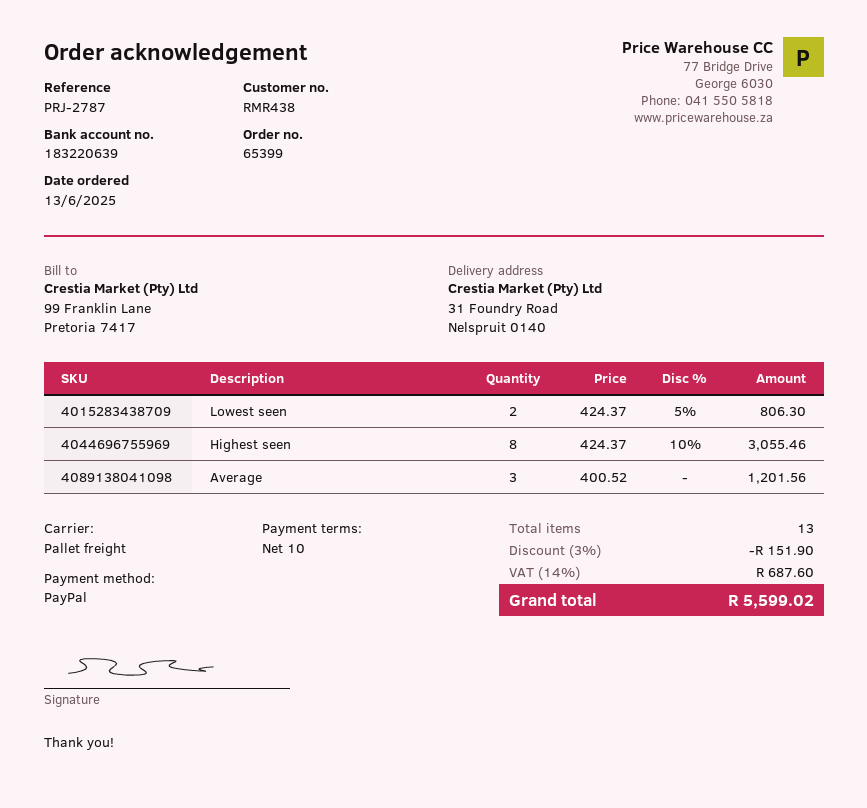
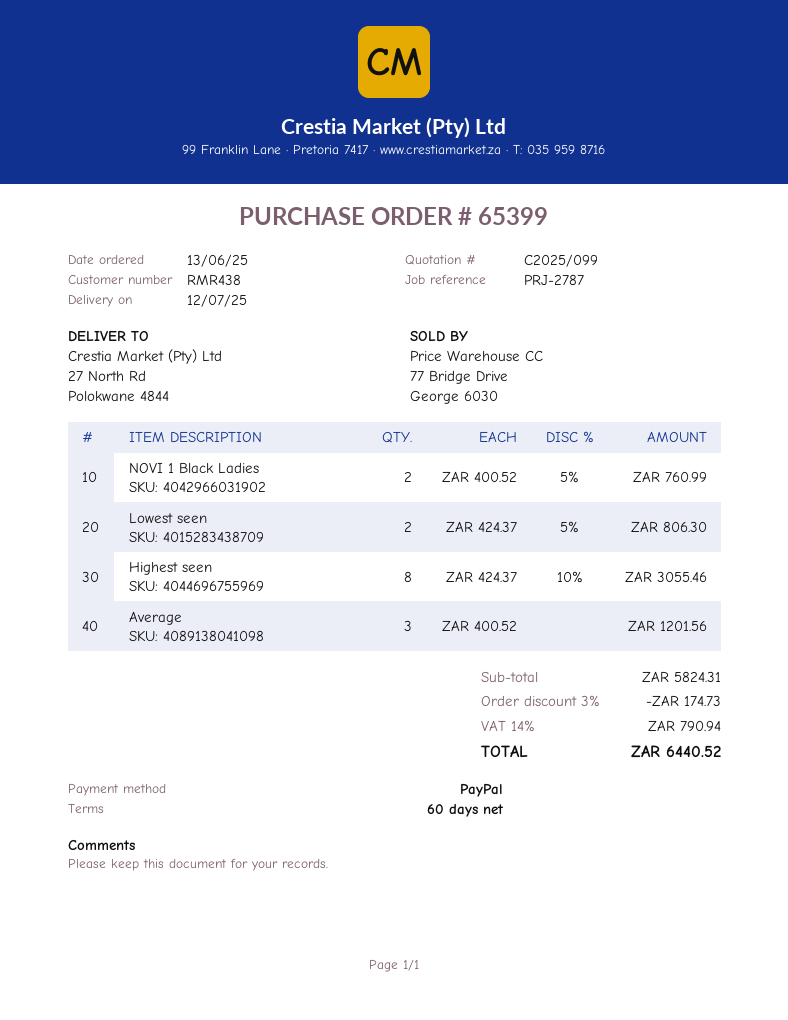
payment terms: 10 days -> 60 days
ship to: 31 Foundry Road, Nelspruit 0140 -> 27 North Rd, Polokwane 4844
NOVI 1 Black Ladies: none -> 2 x 400.52 - 5% = 760.99
discount: 3% = 151.90 -> 3% = 174.73
tax: 14% = 687.60 -> 14% = 790.94
total: 5599.02 -> 6440.52

